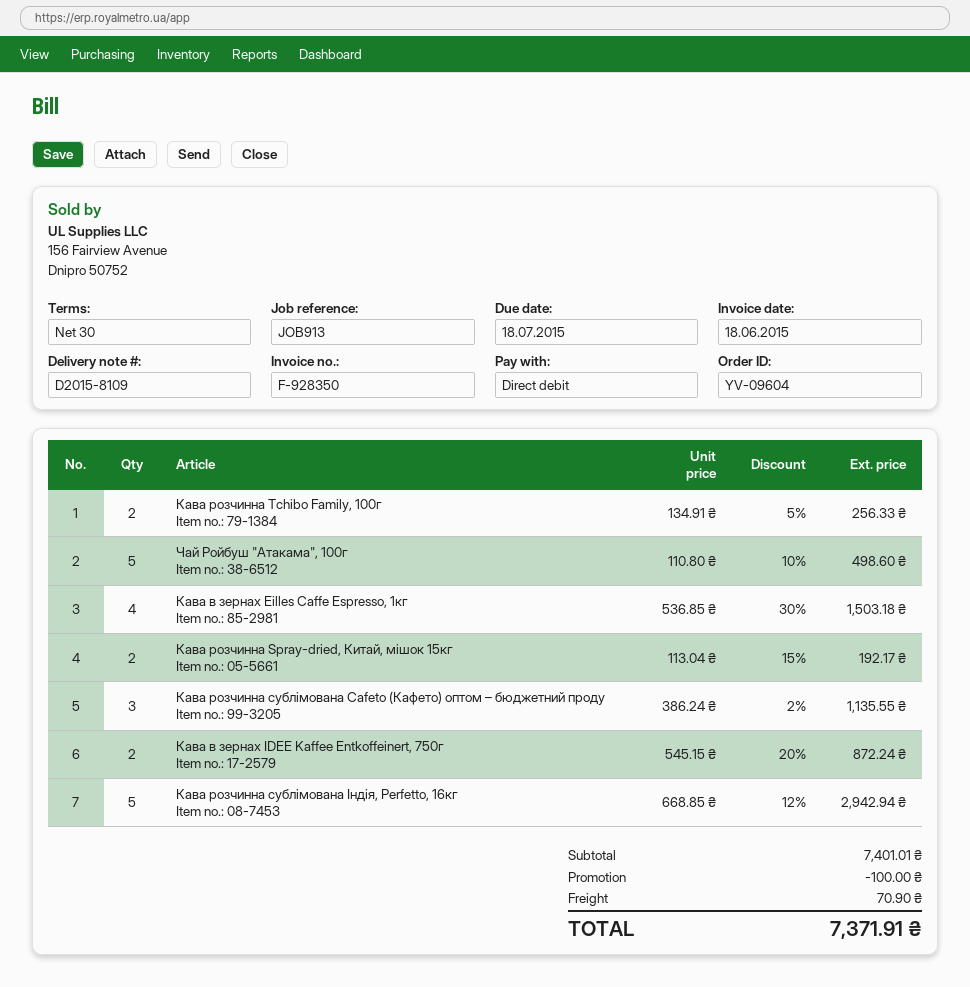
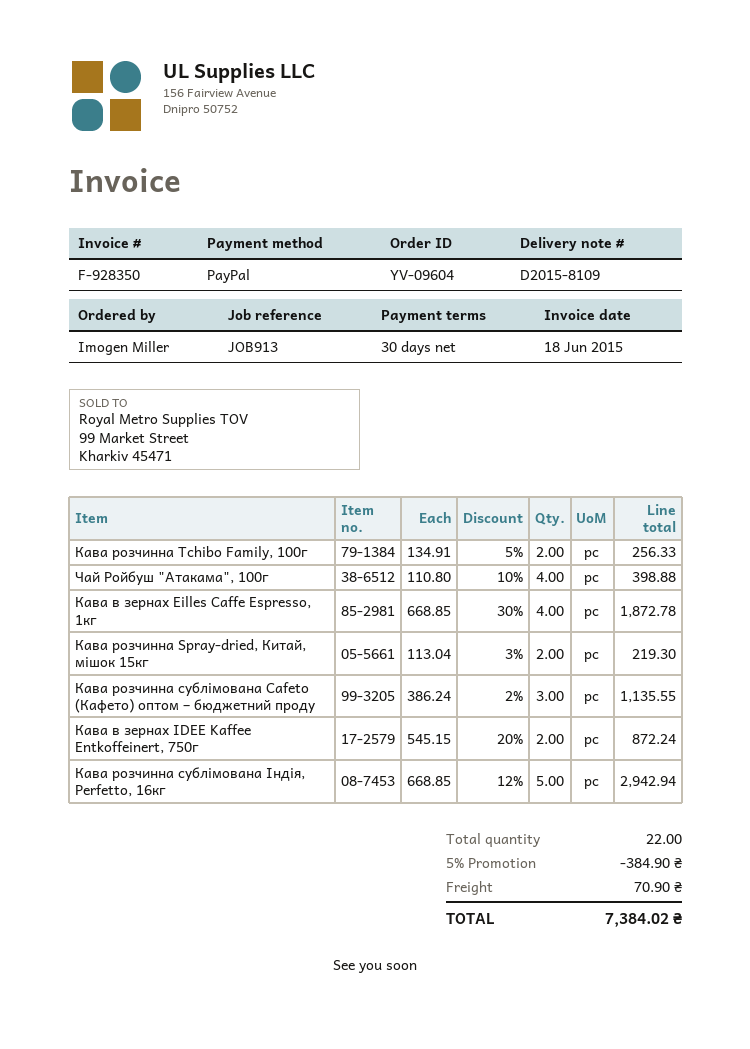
payment method: direct debit -> PayPal
Чай Ройбуш "Атакама", 100г: 5 x 110.80 - 10% = 498.60 -> 4 x 110.80 - 10% = 398.88
Кава в зернах Eilles Caffe Espresso, 1кг: 4 x 536.85 - 30% = 1503.18 -> 4 x 668.85 - 30% = 1872.78
Кава розчинна Spray-dried, Китай, мішок 15кг: 2 x 113.04 - 15% = 192.17 -> 2 x 113.04 - 3% = 219.30
discount: 100.00 -> 384.90
total: 7371.91 -> 7384.02

